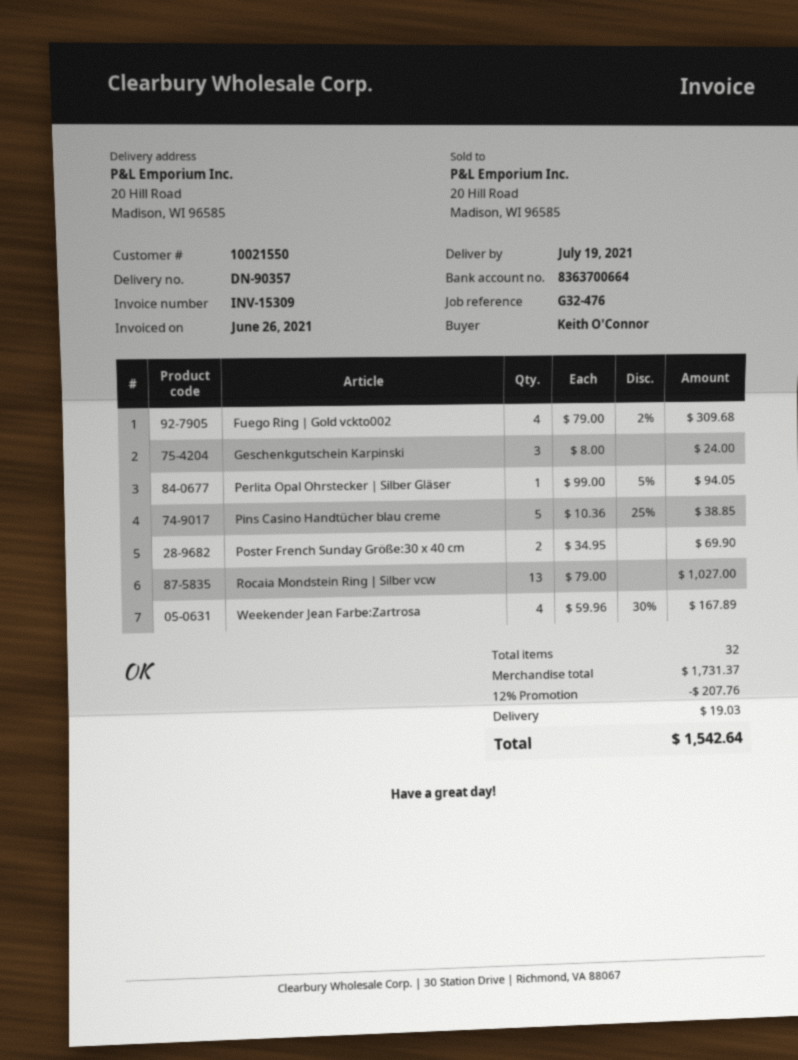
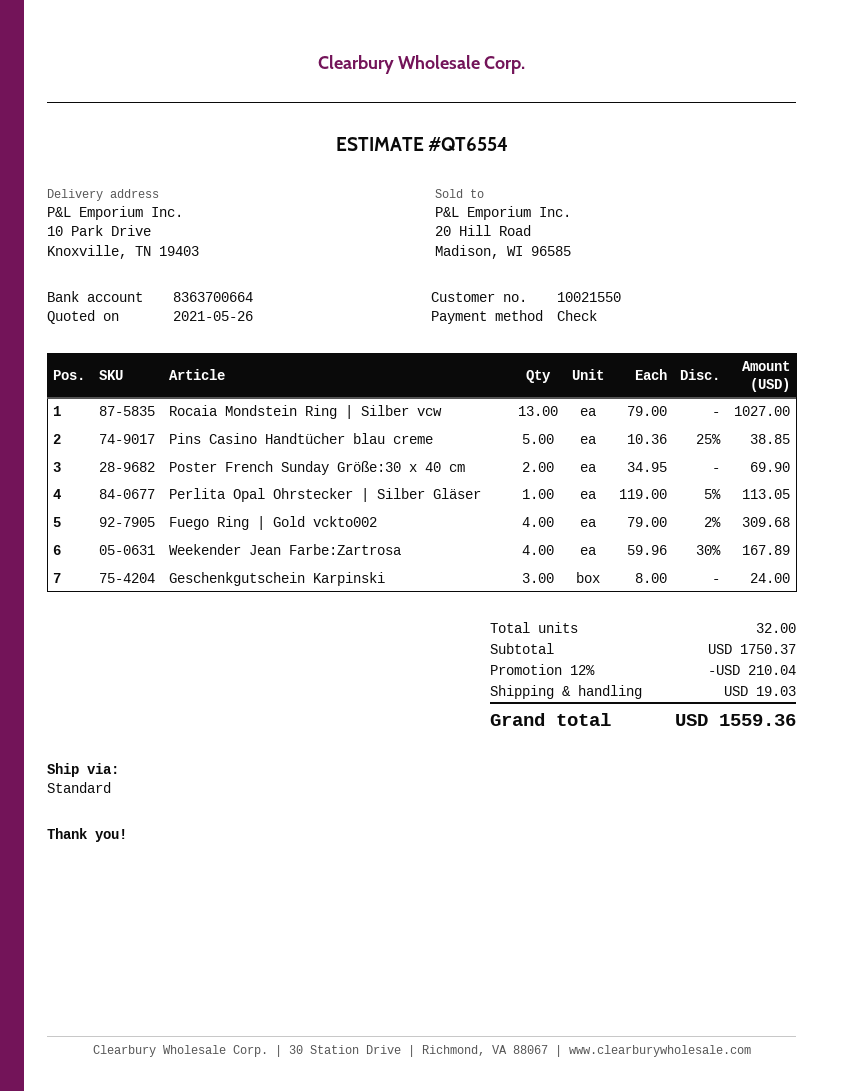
ship to: 20 Hill Road, Madison, WI 96585 -> 10 Park Drive, Knoxville, TN 19403
Perlita Opal Ohrstecker | Silber Gläser: 1 x 99.00 - 5% = 94.05 -> 1 x 119.00 - 5% = 113.05
subtotal: 1731.37 -> 1750.37
discount: 12% = 207.76 -> 12% = 210.04
total: 1542.64 -> 1559.36

